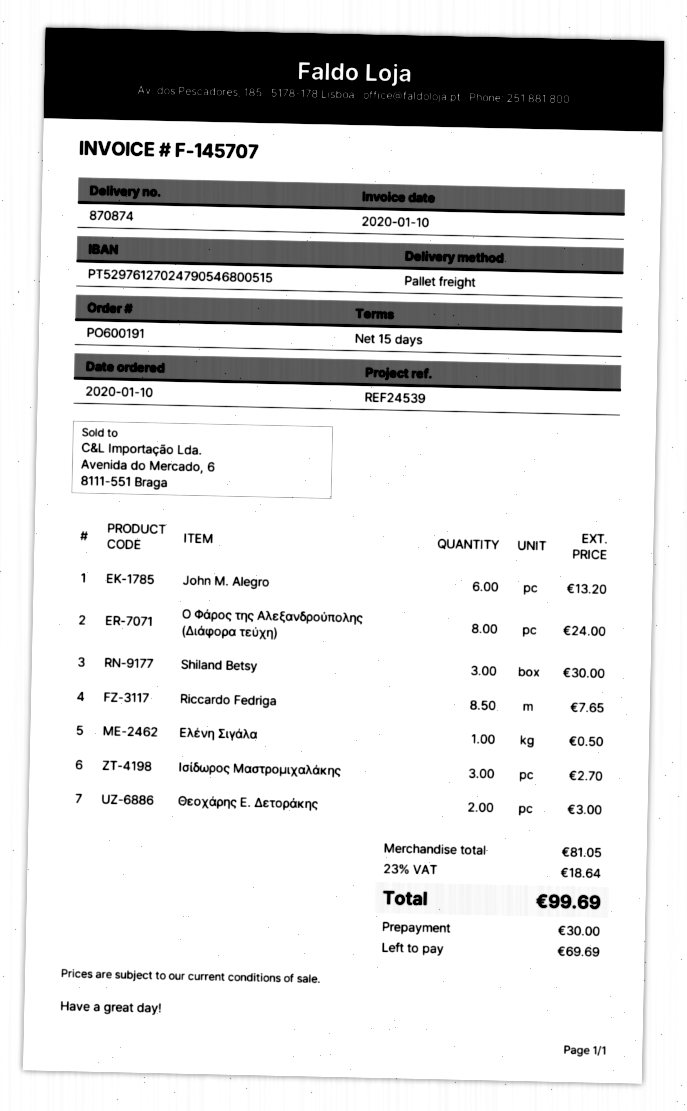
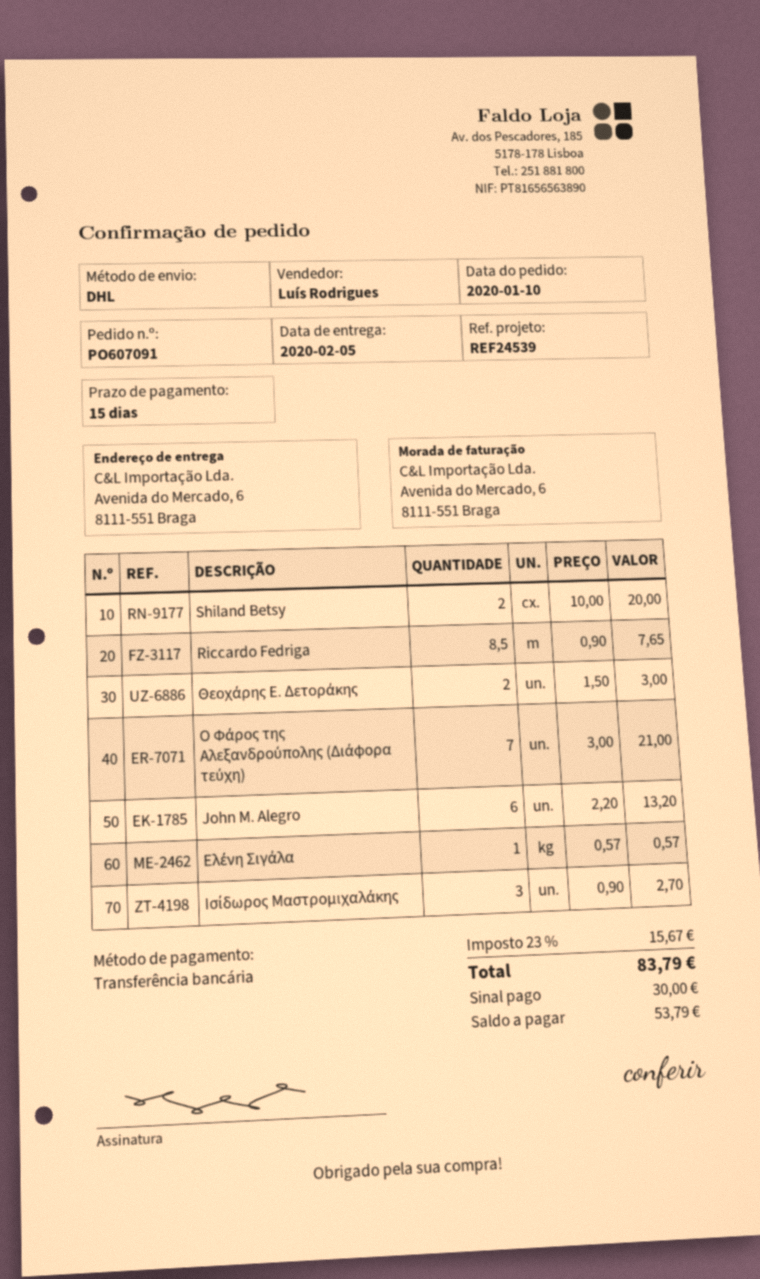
order number: PO600191 -> PO607091
shipping method: pallet freight -> DHL
Ο Φάρος της Αλεξανδρούπολης (Διάφορα τεύχη): 8 for 24.00 -> 7 for 21.00
Shiland Betsy: 3 for 30.00 -> 2 for 20.00
Ελένη Σιγάλα: 1 for 0.50 -> 1 for 0.57
tax: 23% = 18.64 -> 23% = 15.67
total: 99.69 -> 83.79
balance: 69.69 -> 53.79

